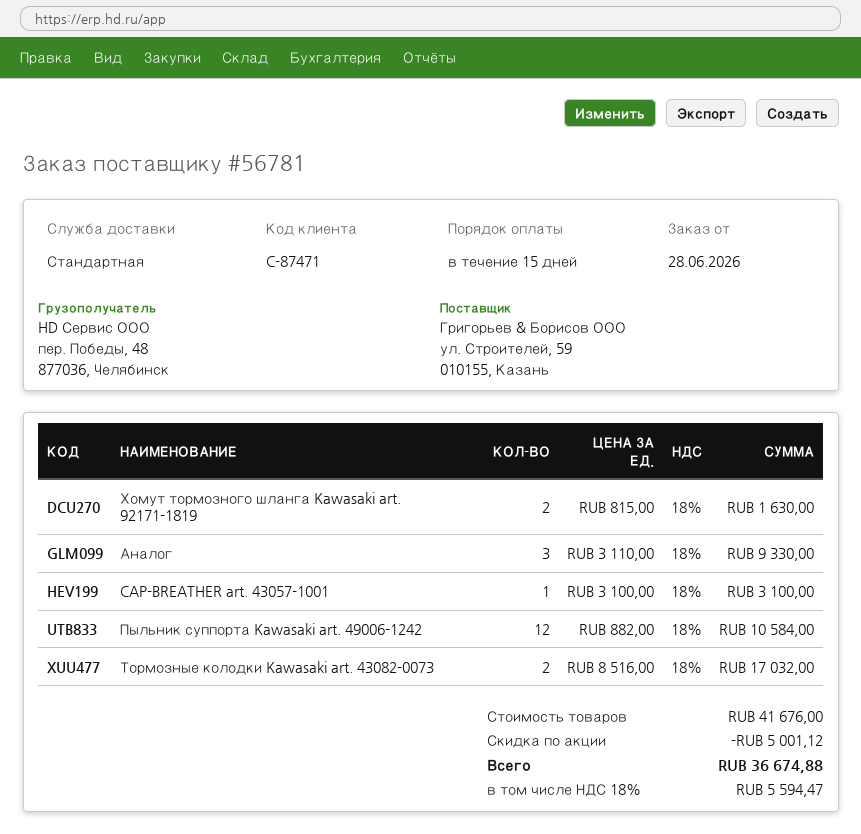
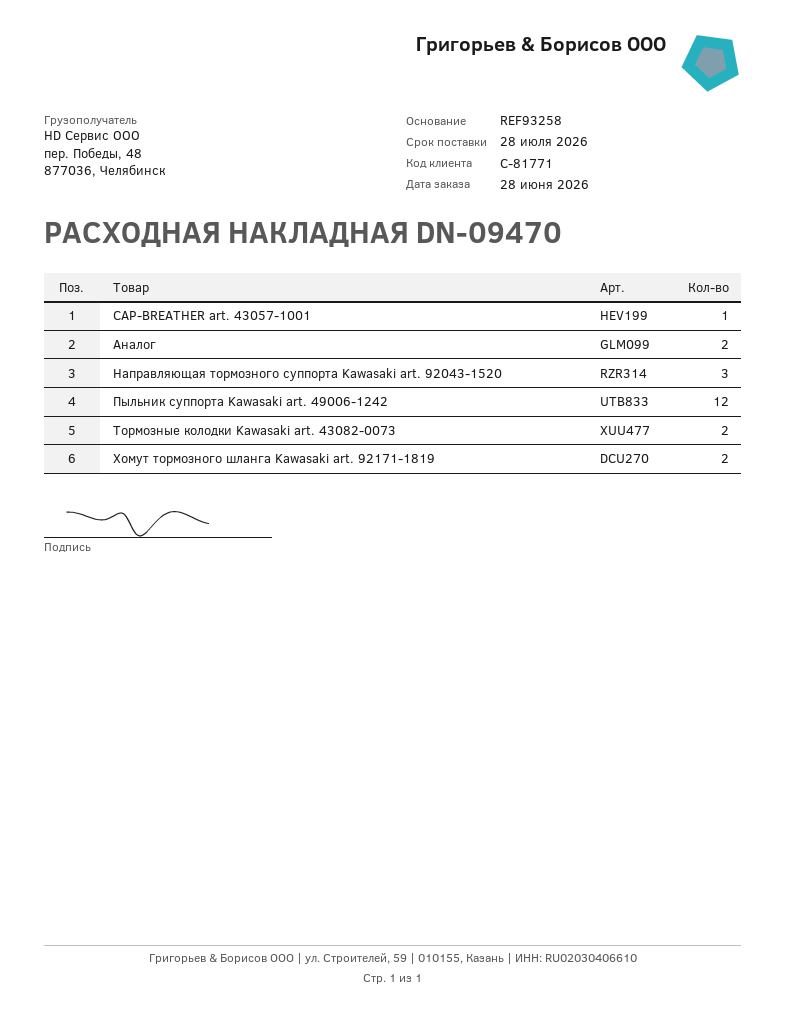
customer number: C-87471 -> C-81771
Аналог: 3 -> 2
Направляющая тормозного суппорта Kawasaki art. 92043-1520: none -> 3

